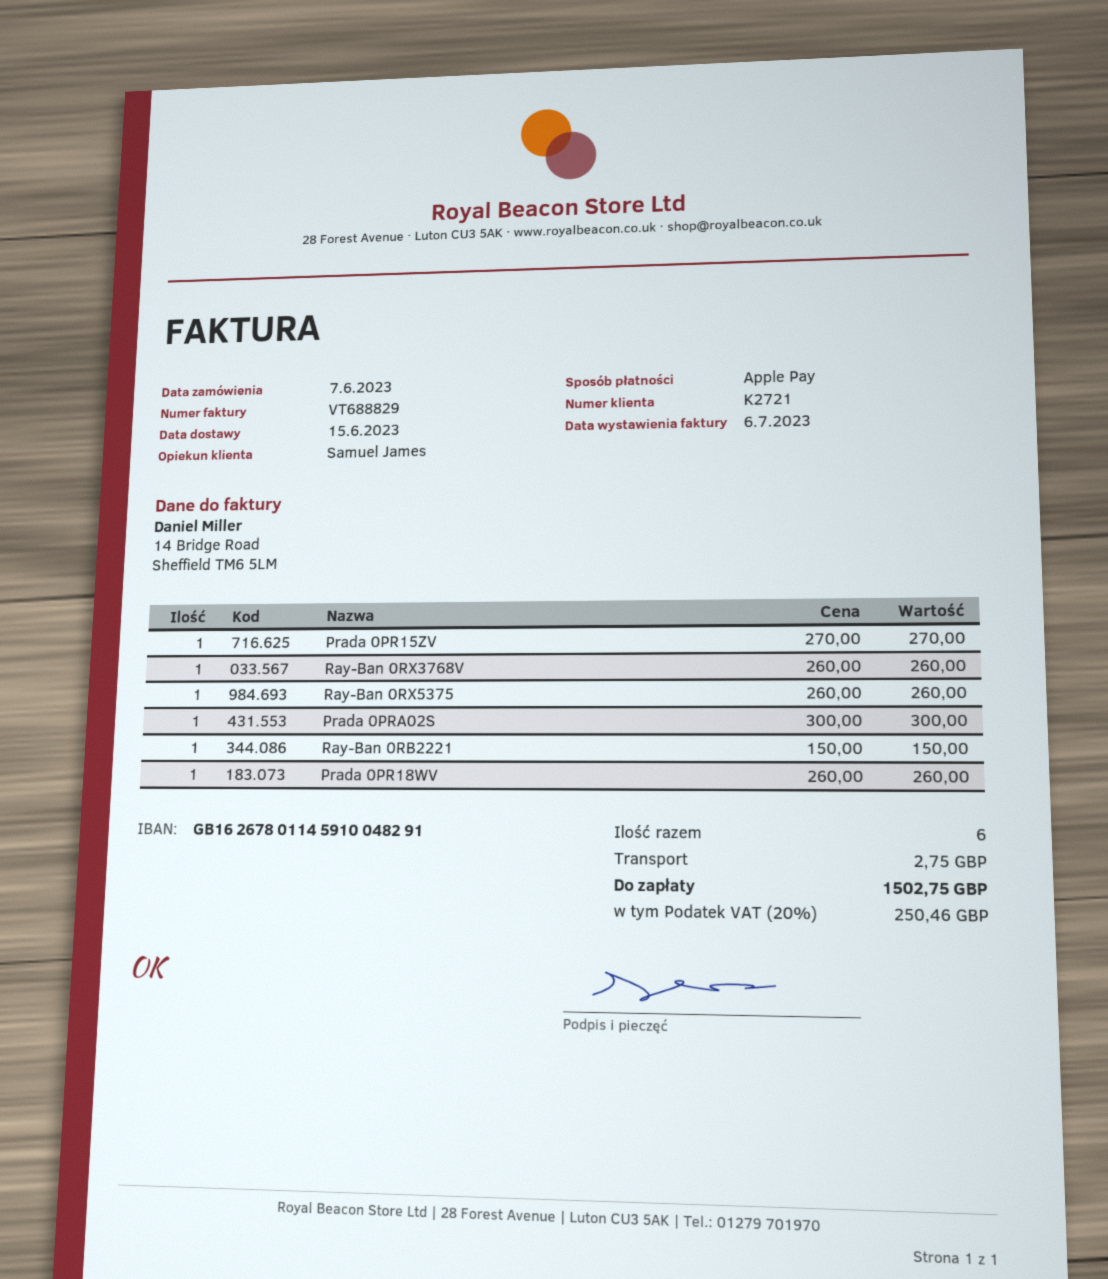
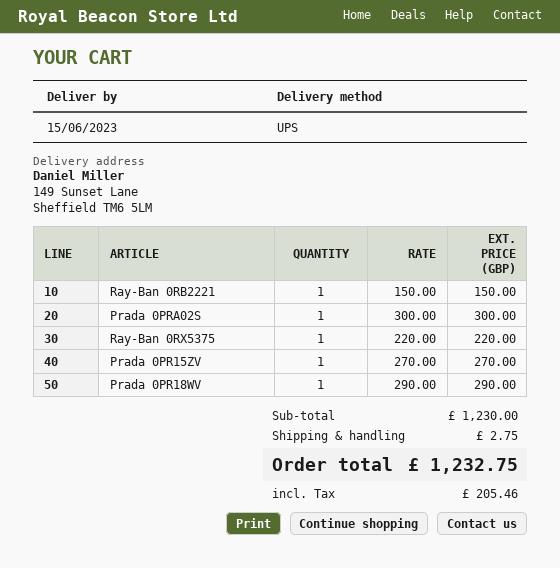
Ray-Ban 0RX3768V: 1 x 260.00 = 260.00 -> none
Ray-Ban 0RX5375: 1 x 260.00 = 260.00 -> 1 x 220.00 = 220.00
Prada 0PR18WV: 1 x 260.00 = 260.00 -> 1 x 290.00 = 290.00
tax: 250.46 -> 205.46
total: 1502.75 -> 1232.75

